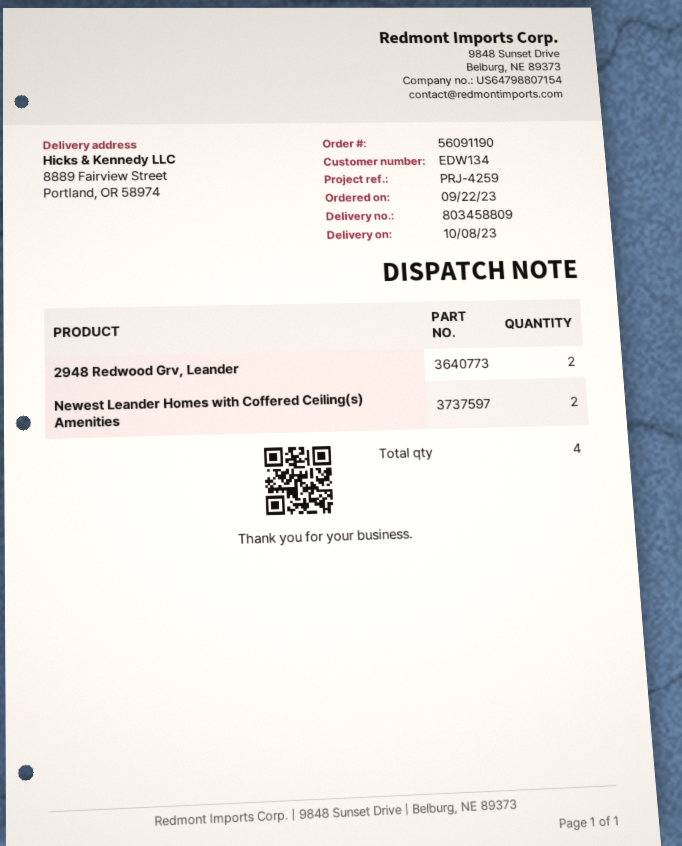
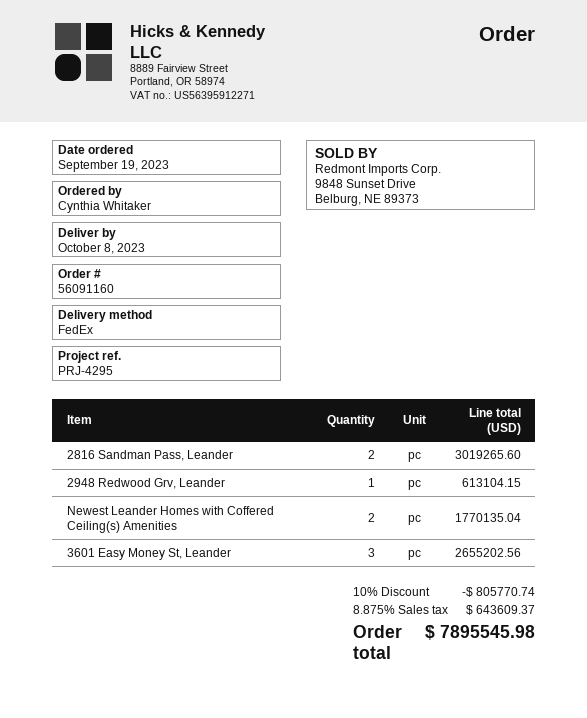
order number: 56091190 -> 56091160
order date: 2023-09-22 -> 2023-09-19
reference: PRJ-4259 -> PRJ-4295
2948 Redwood Grv, Leander: 2 -> 1
2816 Sandman Pass, Leander: none -> 2
3601 Easy Money St, Leander: none -> 3

